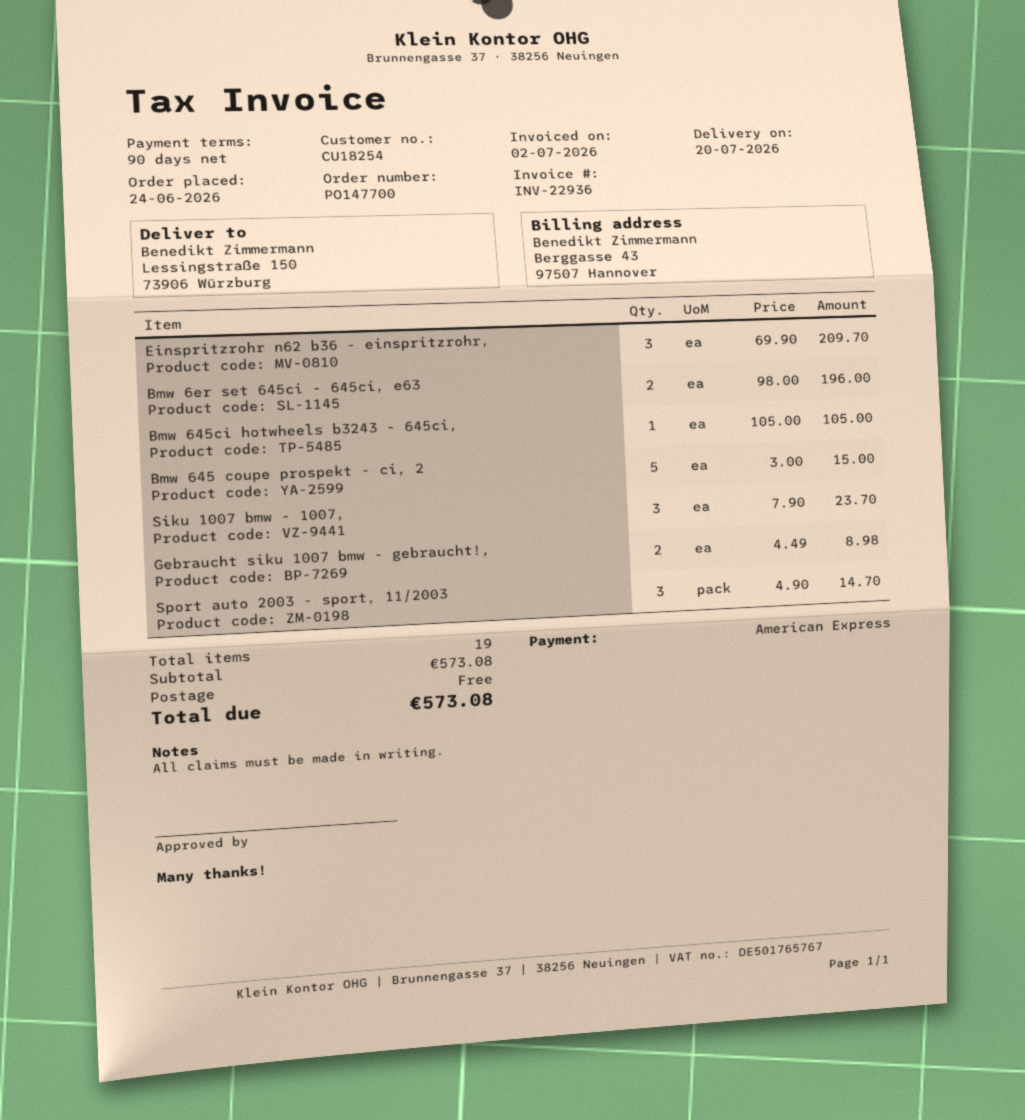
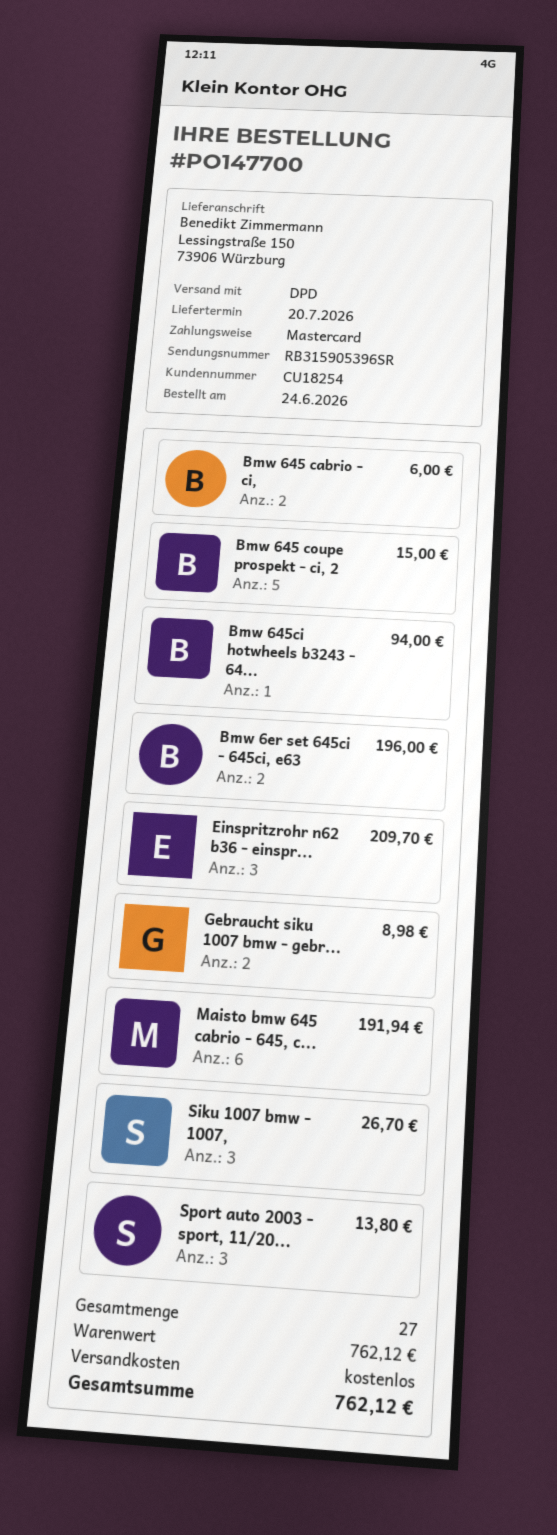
payment method: American Express -> Mastercard
Bmw 645ci hotwheels b3243 - 645ci,: 1 for 105.00 -> 1 for 94.00
Siku 1007 bmw - 1007,: 3 for 23.70 -> 3 for 26.70
Sport auto 2003 - sport, 11/2003: 3 for 14.70 -> 3 for 13.80
Bmw 645 cabrio - ci,: none -> 2 for 6.00
Maisto bmw 645 cabrio - 645, c...: none -> 6 for 191.94
total quantity: 19 -> 27
subtotal: 573.08 -> 762.12
total: 573.08 -> 762.12

